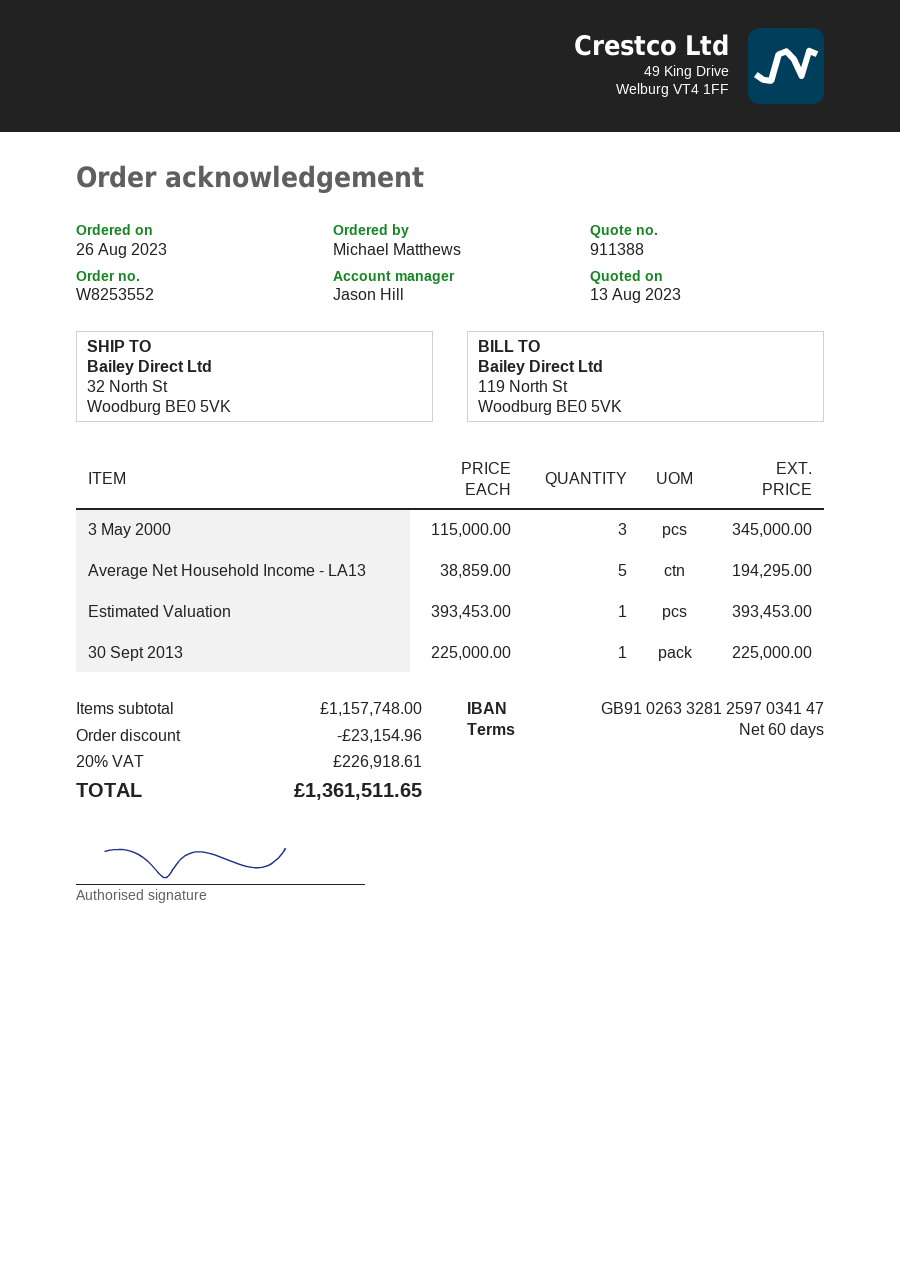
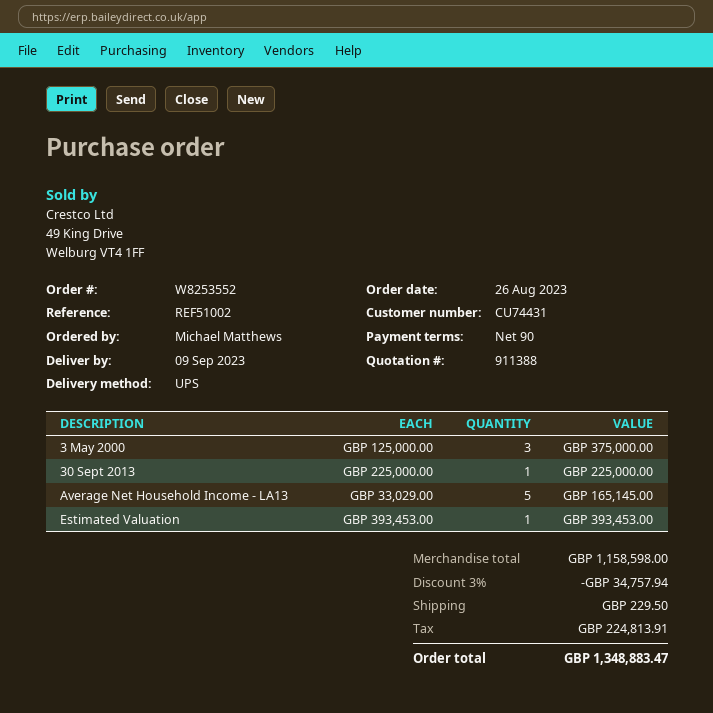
payment terms: 60 days -> 90 days
3 May 2000: 3 x 115000.00 = 345000.00 -> 3 x 125000.00 = 375000.00
Average Net Household Income - LA13: 5 x 38859.00 = 194295.00 -> 5 x 33029.00 = 165145.00
subtotal: 1157748.00 -> 1158598.00
discount: 23154.96 -> 34757.94
shipping: none -> 229.50
tax: 226918.61 -> 224813.91
total: 1361511.65 -> 1348883.47

